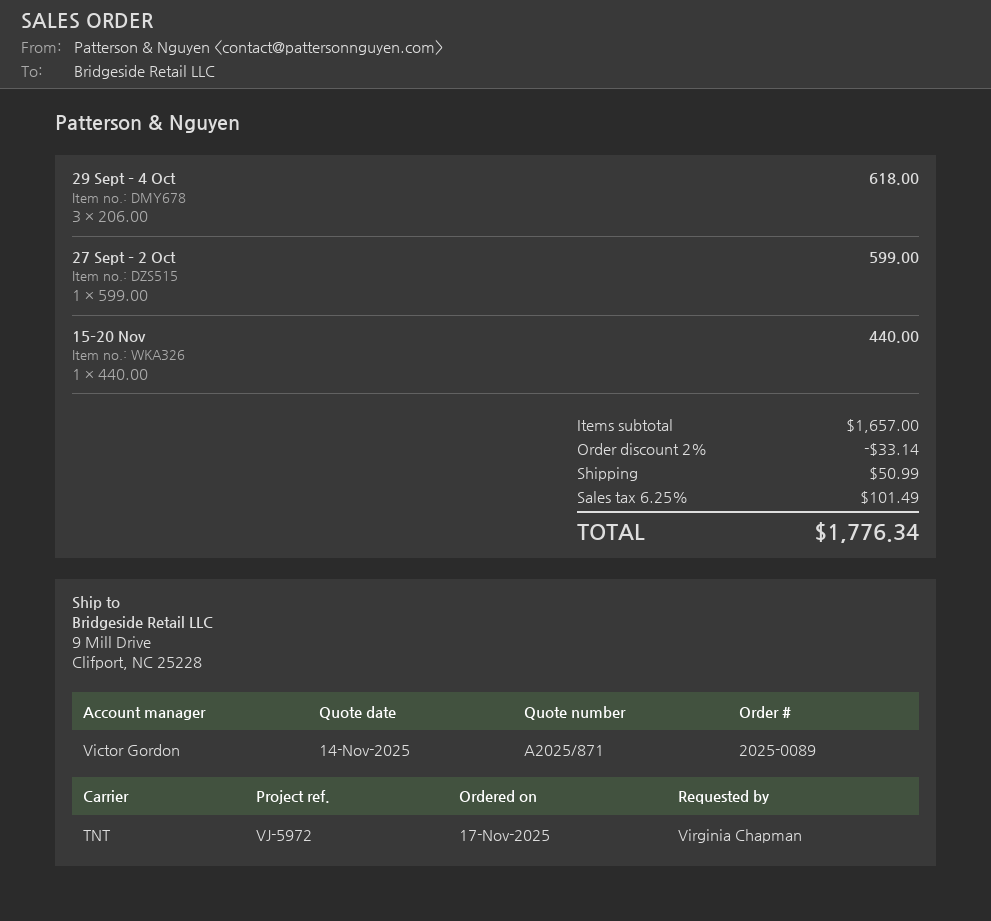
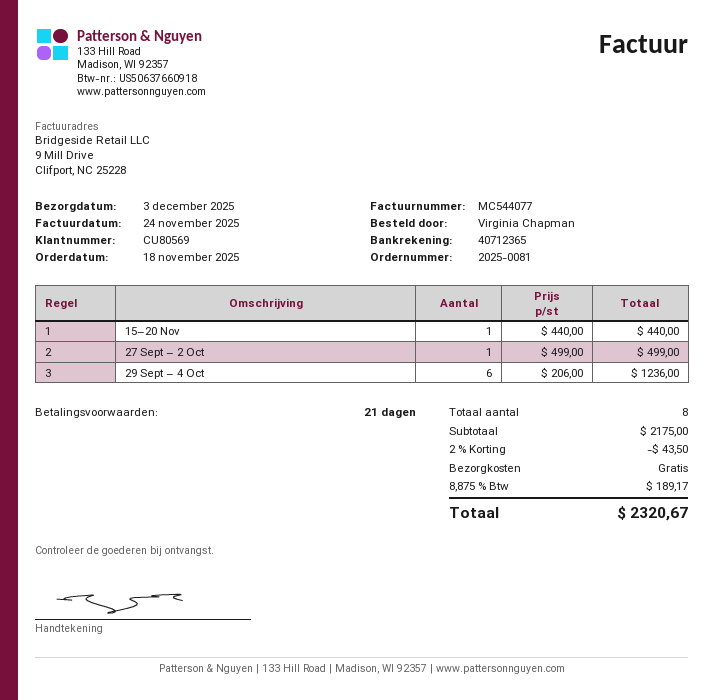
order number: 2025-0089 -> 2025-0081
order date: 2025-11-17 -> 2025-11-18
29 Sept – 4 Oct: 3 x 206.00 = 618.00 -> 6 x 206.00 = 1236.00
27 Sept – 2 Oct: 1 x 599.00 = 599.00 -> 1 x 499.00 = 499.00
subtotal: 1657.00 -> 2175.00
discount: 2% = 33.14 -> 2% = 43.50
shipping: 50.99 -> 0.00
tax: 6.25% = 101.49 -> 8.875% = 189.17
total: 1776.34 -> 2320.67

